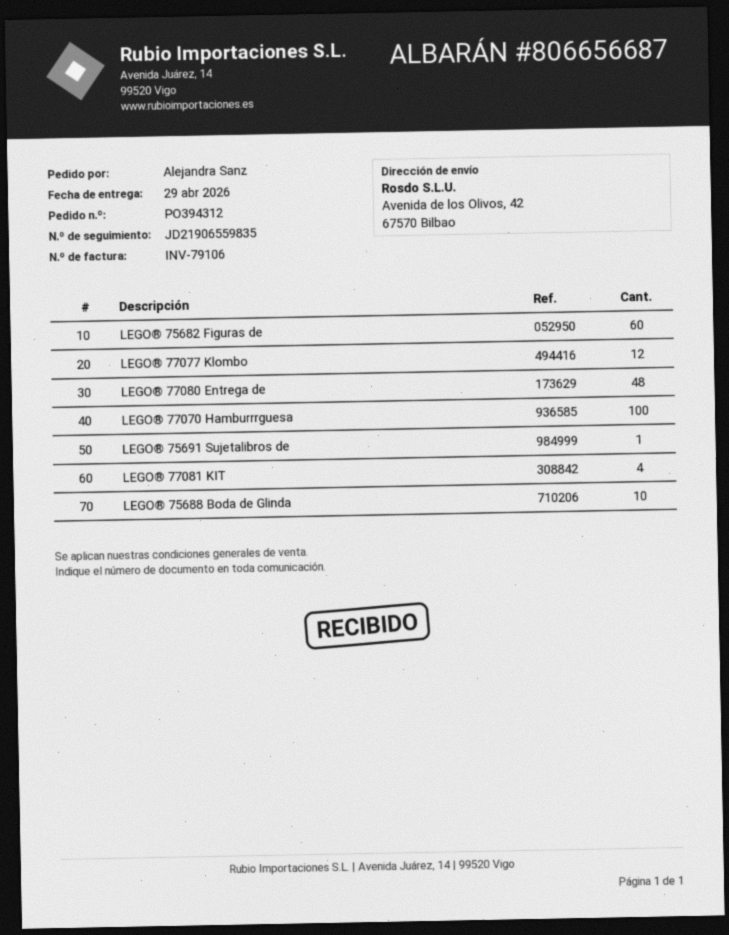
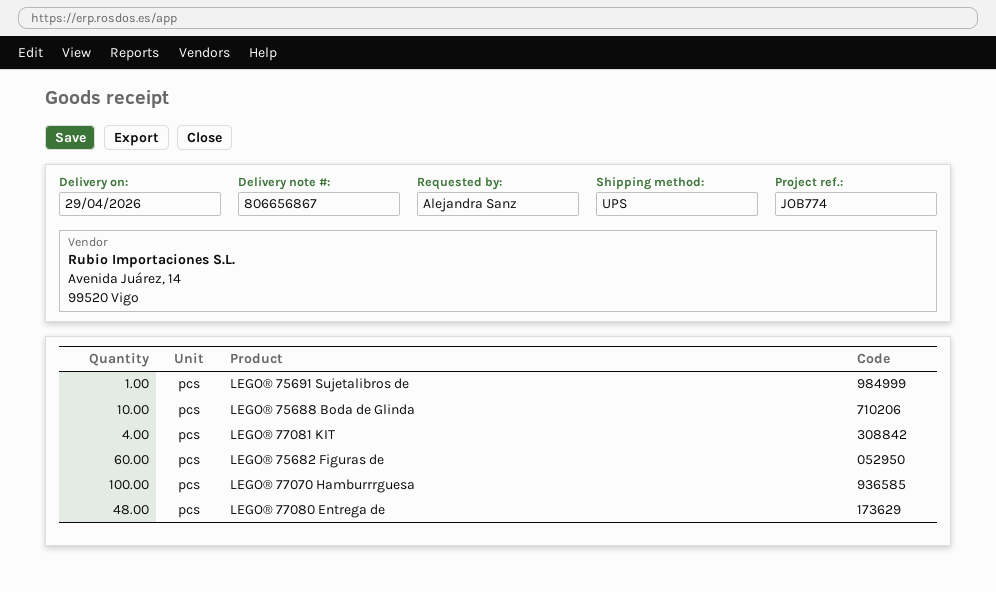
delivery note number: 806656687 -> 806656867
LEGO® 77077 Klombo: 12 -> none

